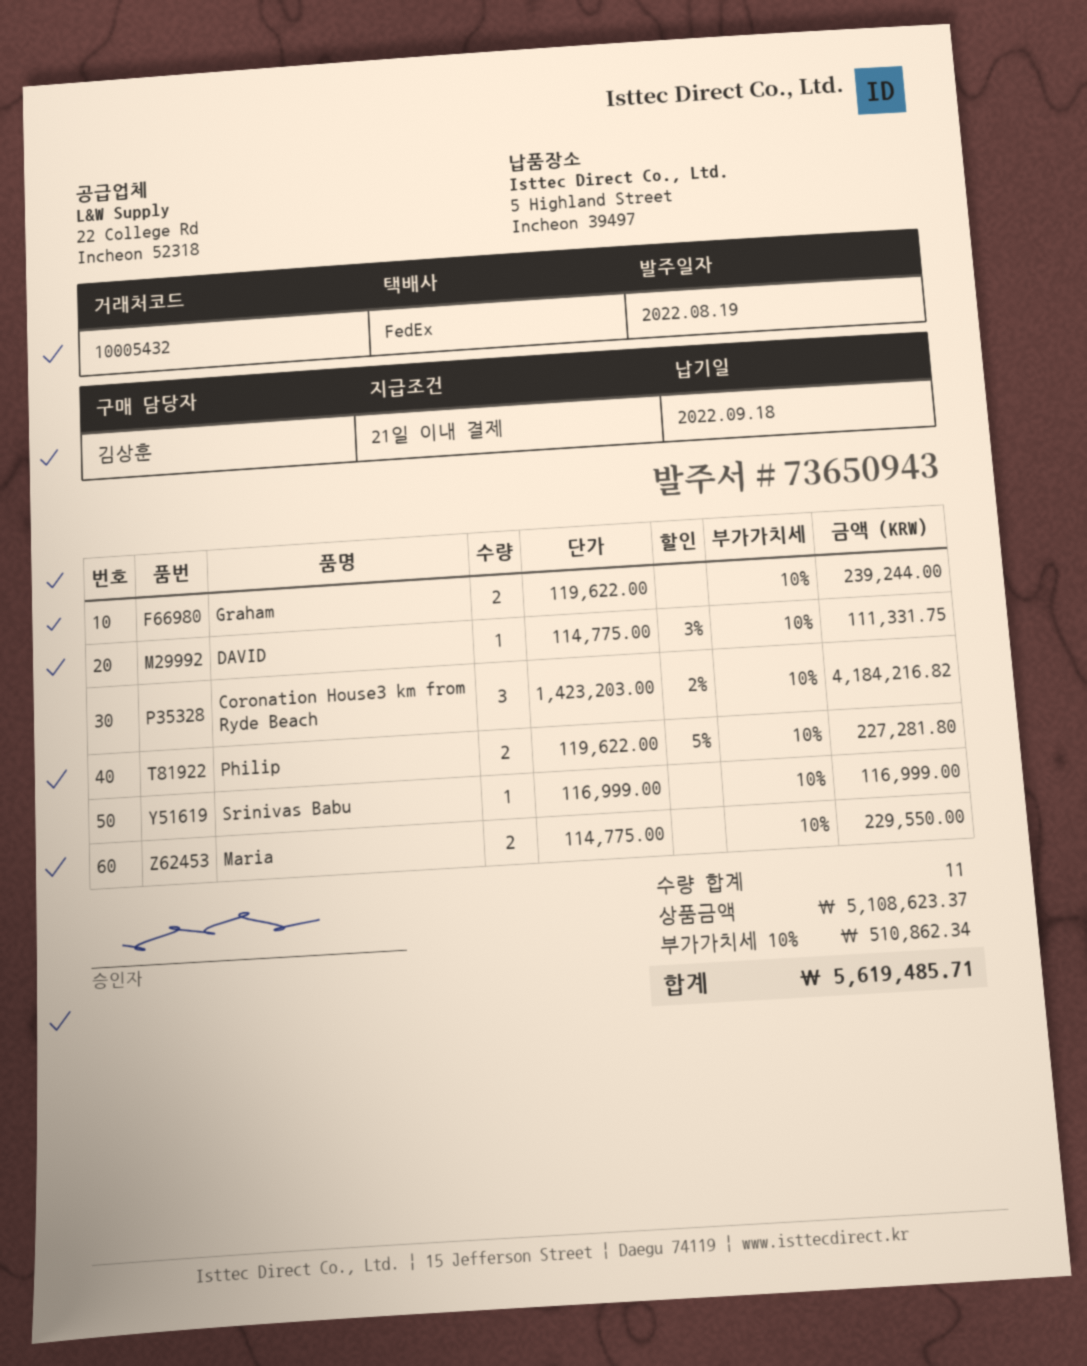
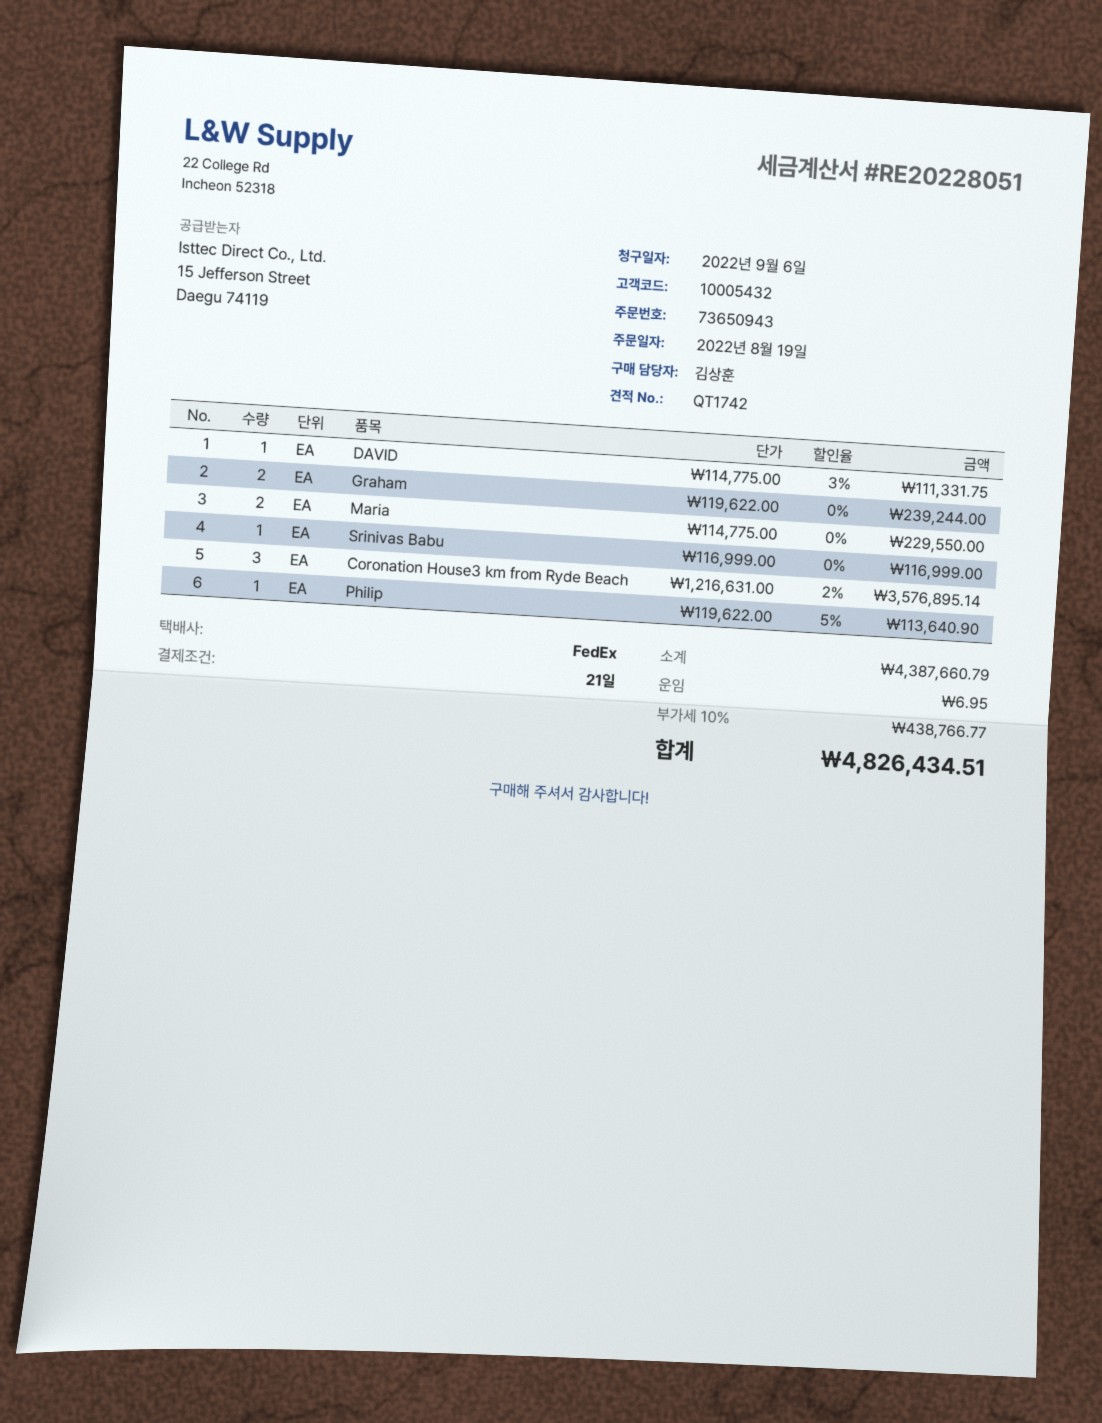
Coronation House3 km from Ryde Beach: 3 x 1423203.00 - 2% = 4184216.82 -> 3 x 1216631.00 - 2% = 3576895.14
Philip: 2 x 119622.00 - 5% = 227281.80 -> 1 x 119622.00 - 5% = 113640.90
subtotal: 5108623.37 -> 4387660.79
shipping: none -> 6.95
tax: 10% = 510862.34 -> 10% = 438766.77
total: 5619485.71 -> 4826434.51

